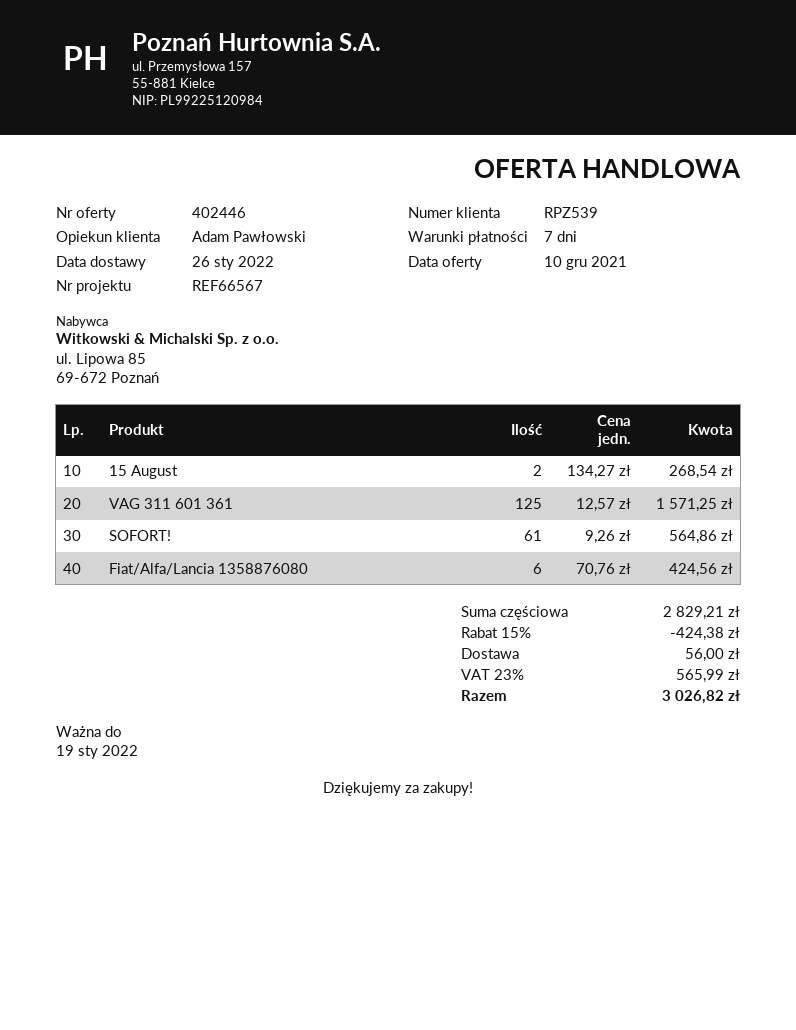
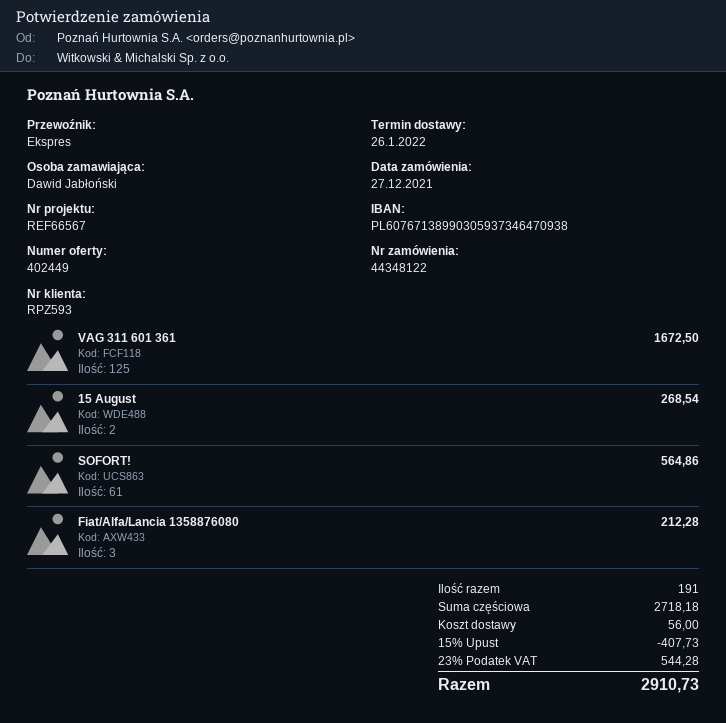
quote number: 402446 -> 402449
customer number: RPZ539 -> RPZ593
VAG 311 601 361: 125 for 1571.25 -> 125 for 1672.50
Fiat/Alfa/Lancia 1358876080: 6 for 424.56 -> 3 for 212.28
subtotal: 2829.21 -> 2718.18
discount: 15% = 424.38 -> 15% = 407.73
tax: 23% = 565.99 -> 23% = 544.28
total: 3026.82 -> 2910.73

